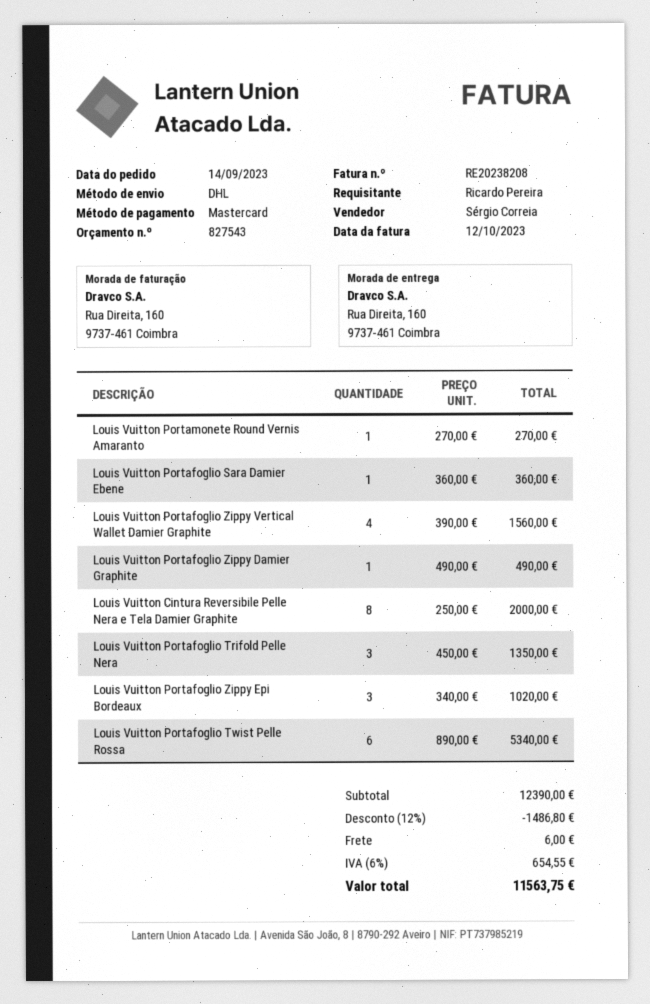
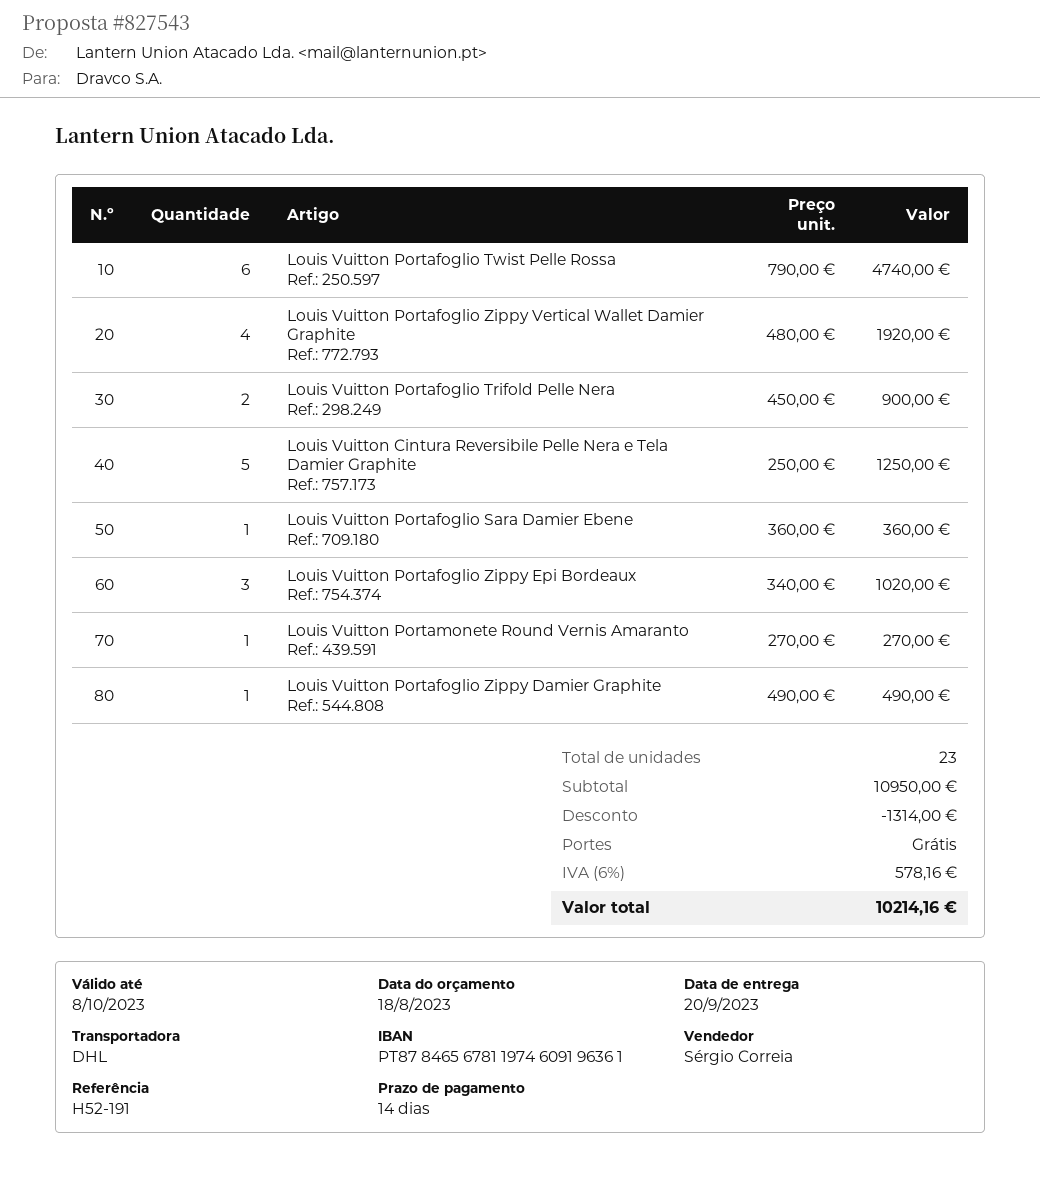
Louis Vuitton Portafoglio Zippy Vertical Wallet Damier Graphite: 4 x 390.00 = 1560.00 -> 4 x 480.00 = 1920.00
Louis Vuitton Cintura Reversibile Pelle Nera e Tela Damier Graphite: 8 x 250.00 = 2000.00 -> 5 x 250.00 = 1250.00
Louis Vuitton Portafoglio Trifold Pelle Nera: 3 x 450.00 = 1350.00 -> 2 x 450.00 = 900.00
Louis Vuitton Portafoglio Twist Pelle Rossa: 6 x 890.00 = 5340.00 -> 6 x 790.00 = 4740.00
subtotal: 12390.00 -> 10950.00
discount: 1486.80 -> 1314.00
shipping: 6.00 -> 0.00
tax: 6% = 654.55 -> 6% = 578.16
total: 11563.75 -> 10214.16

